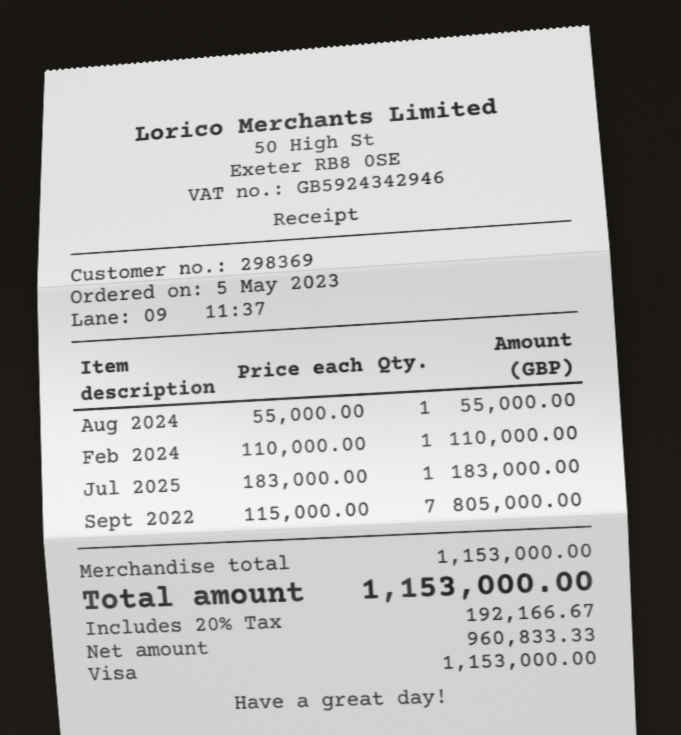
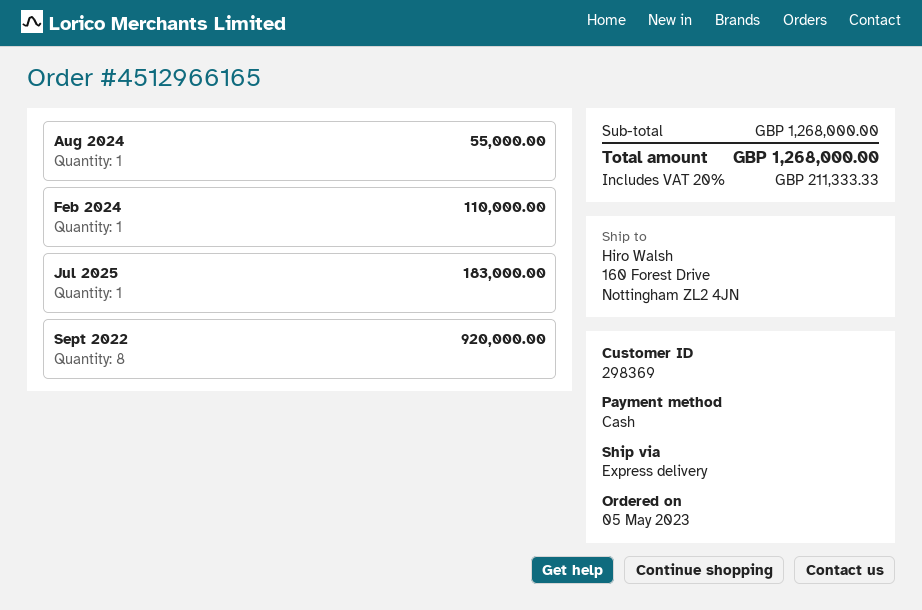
payment method: Visa -> cash
Sept 2022: 7 for 805000.00 -> 8 for 920000.00
subtotal: 1153000.00 -> 1268000.00
tax: 20% = 192166.67 -> 20% = 211333.33
total: 1153000.00 -> 1268000.00

